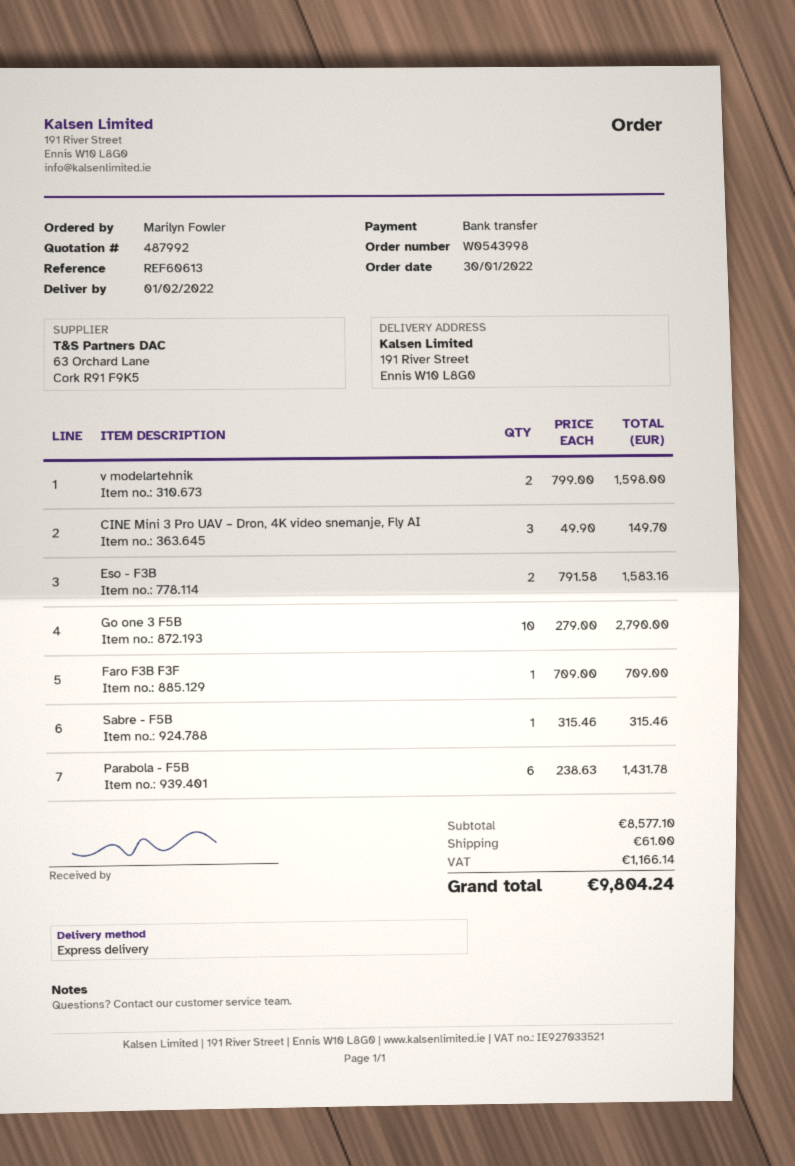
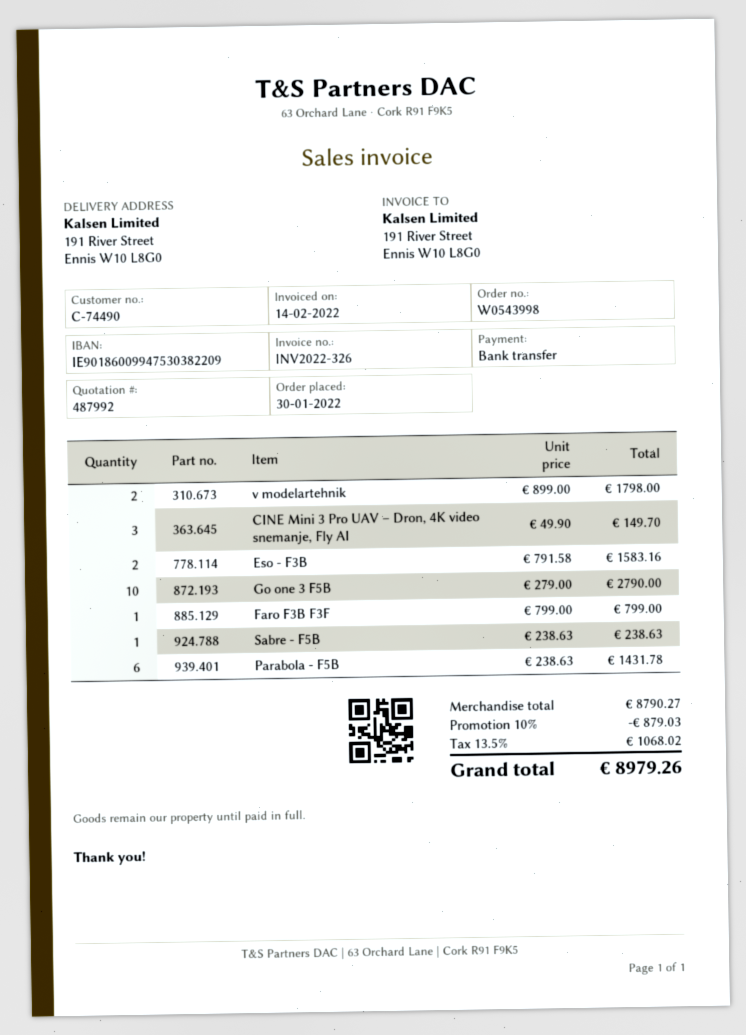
v modelartehnik: 2 x 799.00 = 1598.00 -> 2 x 899.00 = 1798.00
Faro F3B F3F: 1 x 709.00 = 709.00 -> 1 x 799.00 = 799.00
Sabre - F5B: 1 x 315.46 = 315.46 -> 1 x 238.63 = 238.63
subtotal: 8577.10 -> 8790.27
discount: none -> 10% = 879.03
shipping: 61.00 -> none
tax: 1166.14 -> 1068.02
total: 9804.24 -> 8979.26

